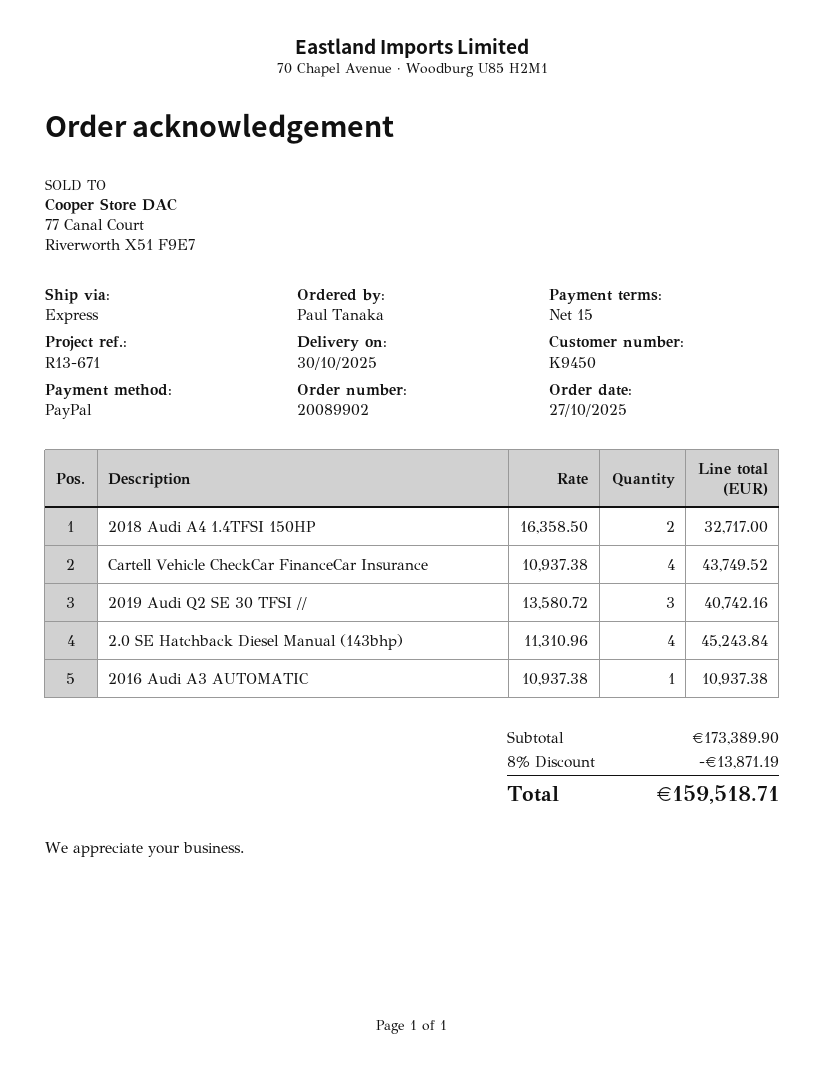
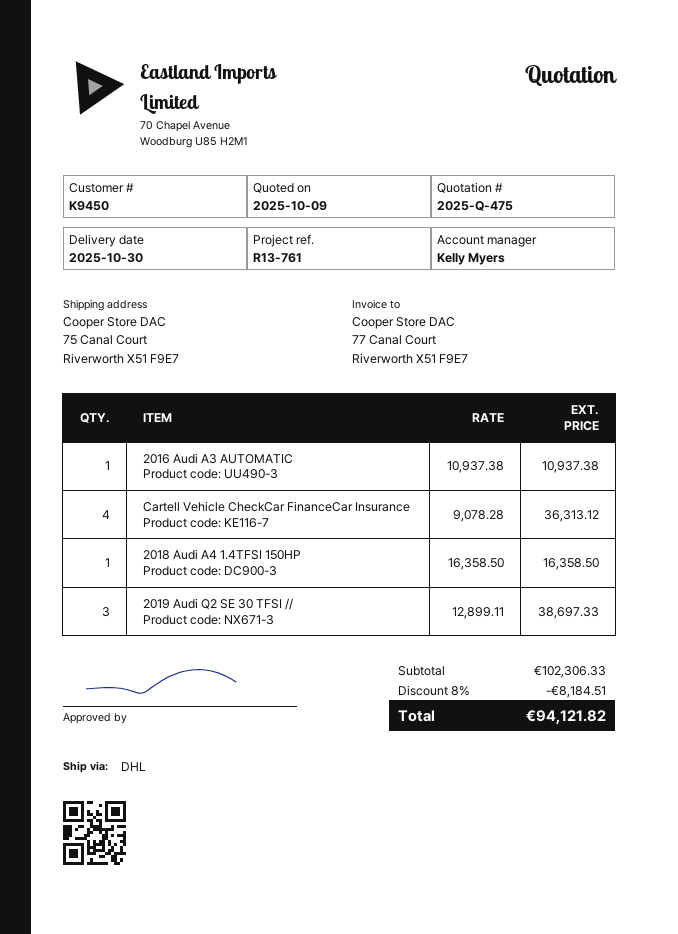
reference: R13-671 -> R13-761
shipping method: express -> DHL
2018 Audi A4 1.4TFSI 150HP: 2 x 16358.50 = 32717.00 -> 1 x 16358.50 = 16358.50
Cartell Vehicle CheckCar FinanceCar Insurance: 4 x 10937.38 = 43749.52 -> 4 x 9078.28 = 36313.12
2019 Audi Q2 SE 30 TFSI //: 3 x 13580.72 = 40742.16 -> 3 x 12899.11 = 38697.33
2.0 SE Hatchback Diesel Manual (143bhp): 4 x 11310.96 = 45243.84 -> none
subtotal: 173389.90 -> 102306.33
discount: 8% = 13871.19 -> 8% = 8184.51
total: 159518.71 -> 94121.82

